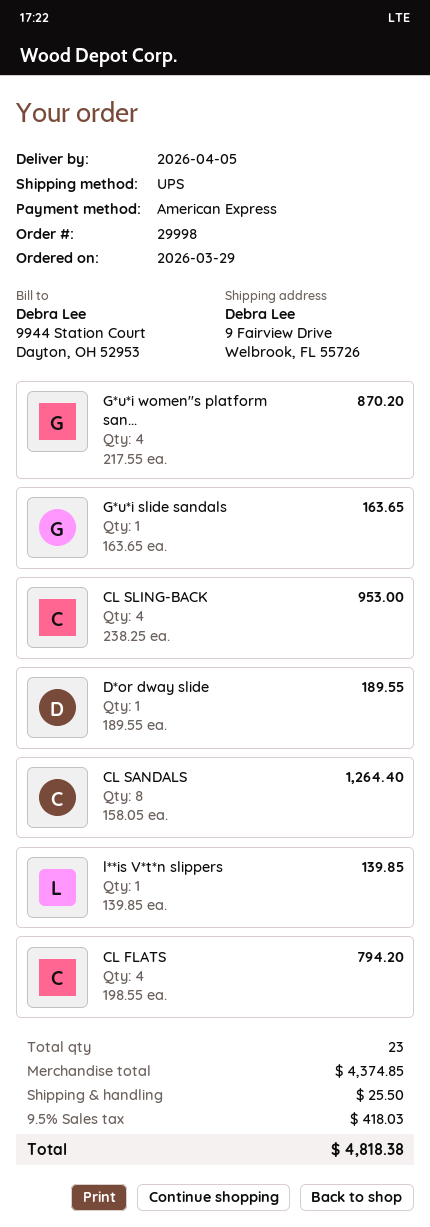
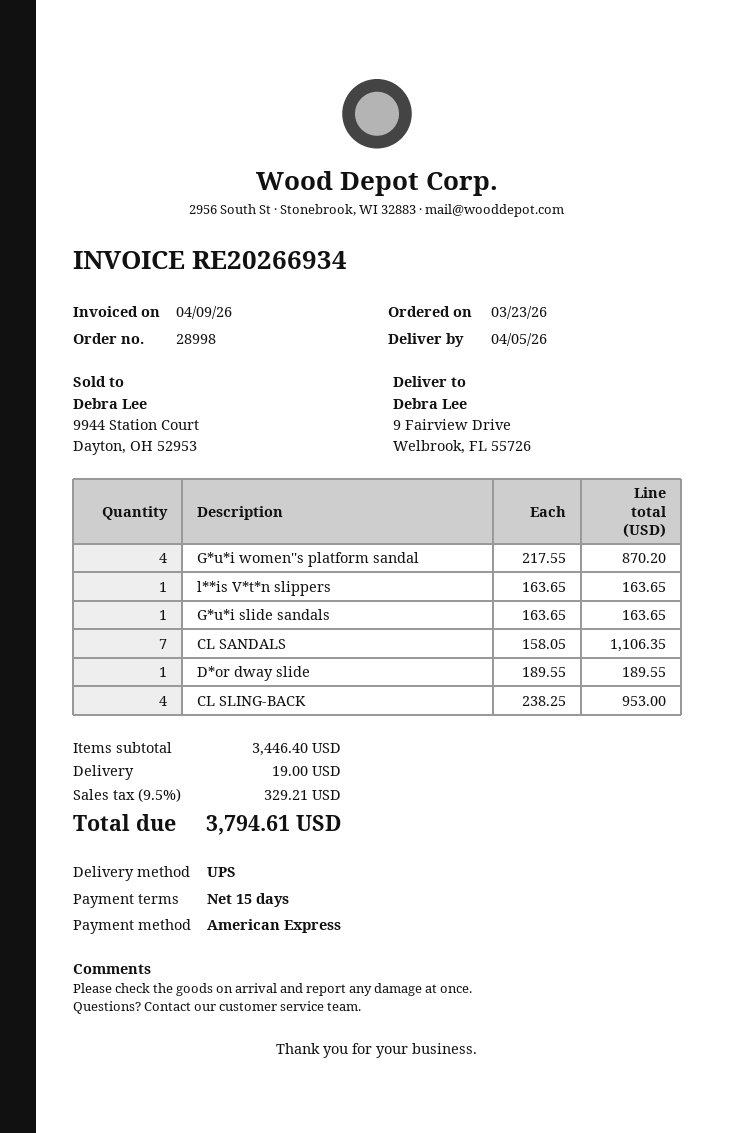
order number: 29998 -> 28998
order date: 2026-03-29 -> 2026-03-23
CL SANDALS: 8 x 158.05 = 1264.40 -> 7 x 158.05 = 1106.35
l**is V*t*n slippers: 1 x 139.85 = 139.85 -> 1 x 163.65 = 163.65
CL FLATS: 4 x 198.55 = 794.20 -> none
subtotal: 4374.85 -> 3446.40
shipping: 25.50 -> 19.00
tax: 9.5% = 418.03 -> 9.5% = 329.21
total: 4818.38 -> 3794.61

